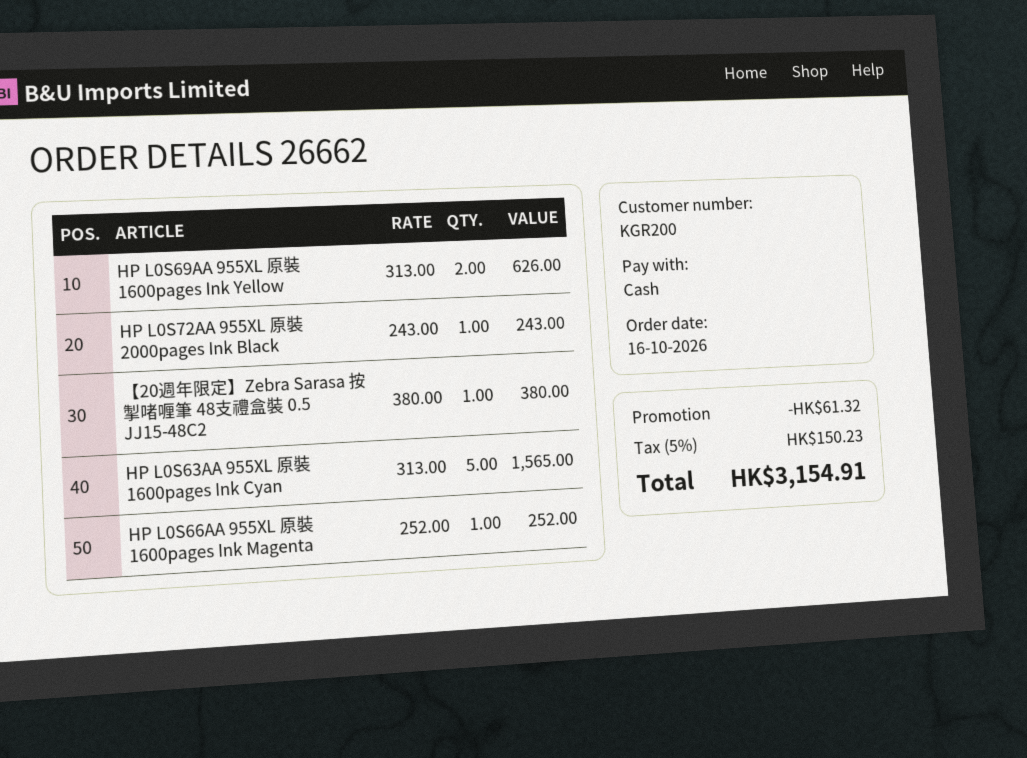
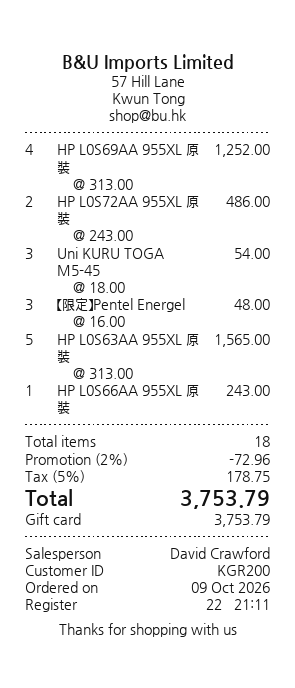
order date: 2026-10-16 -> 2026-10-09
payment method: cash -> gift card
HP L0S69AA 955XL 原裝 1600pages Ink Yellow: 2 x 313.00 = 626.00 -> 4 x 313.00 = 1252.00
HP L0S72AA 955XL 原裝 2000pages Ink Black: 1 x 243.00 = 243.00 -> 2 x 243.00 = 486.00
【20週年限定】Zebra Sarasa 按掣啫喱筆 48支禮盒裝 0.5 JJ15-48C2: 1 x 380.00 = 380.00 -> none
HP L0S66AA 955XL 原裝 1600pages Ink Magenta: 1 x 252.00 = 252.00 -> 1 x 243.00 = 243.00
Uni KURU TOGA M5-45: none -> 3 x 18.00 = 54.00
【限定】Pentel Energel: none -> 3 x 16.00 = 48.00
discount: 61.32 -> 72.96
tax: 5% = 150.23 -> 5% = 178.75
total: 3154.91 -> 3753.79

